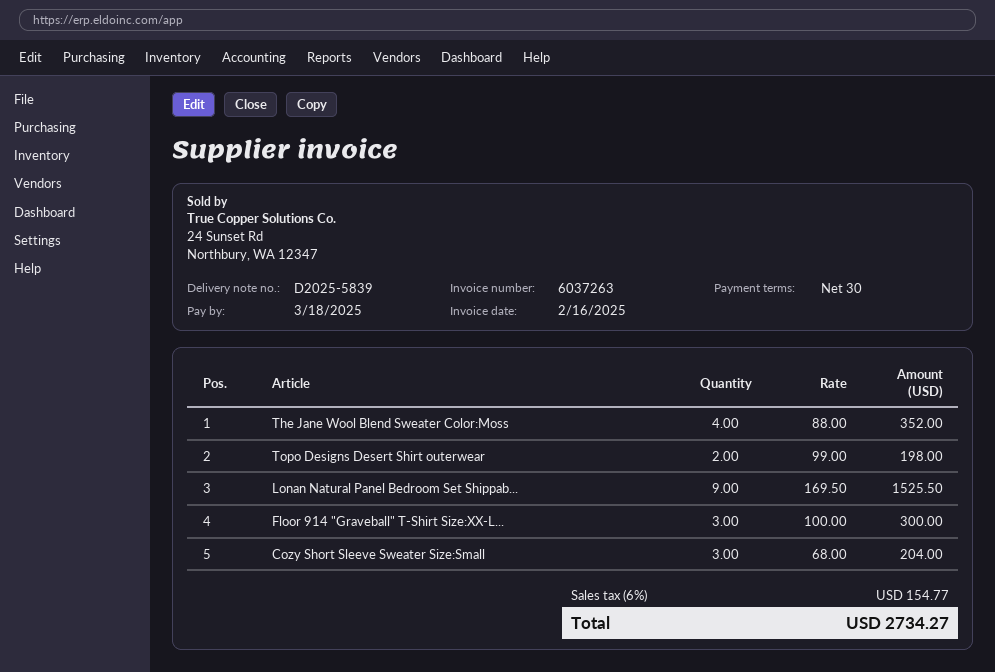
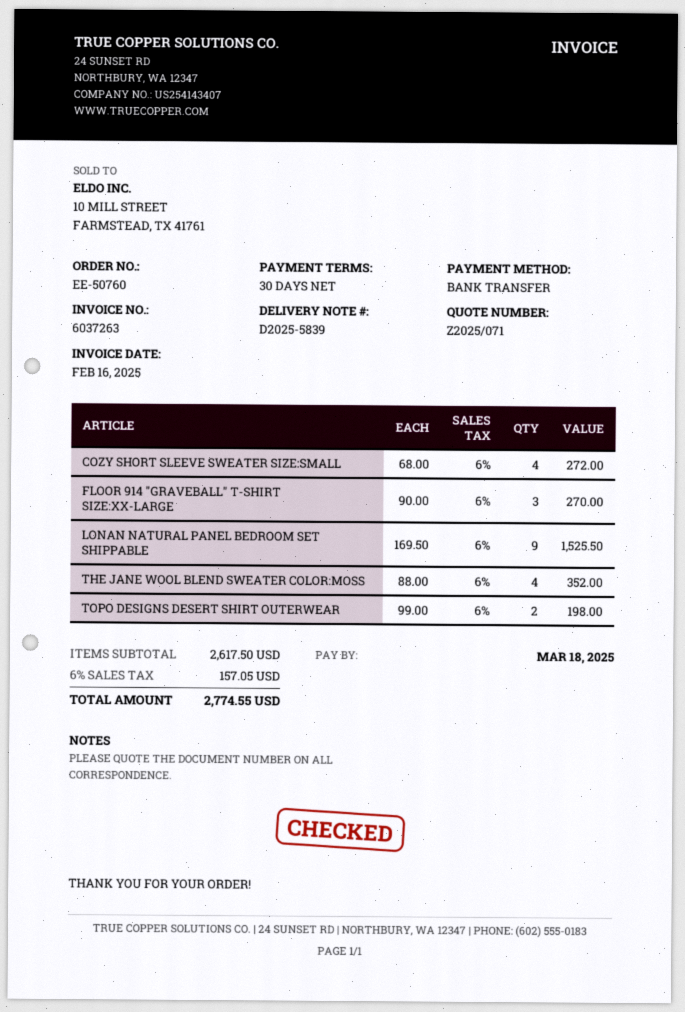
Floor 914 "Graveball" T-Shirt Size:XX-L...: 3 x 100.00 = 300.00 -> 3 x 90.00 = 270.00
Cozy Short Sleeve Sweater Size:Small: 3 x 68.00 = 204.00 -> 4 x 68.00 = 272.00
tax: 6% = 154.77 -> 6% = 157.05
total: 2734.27 -> 2774.55

